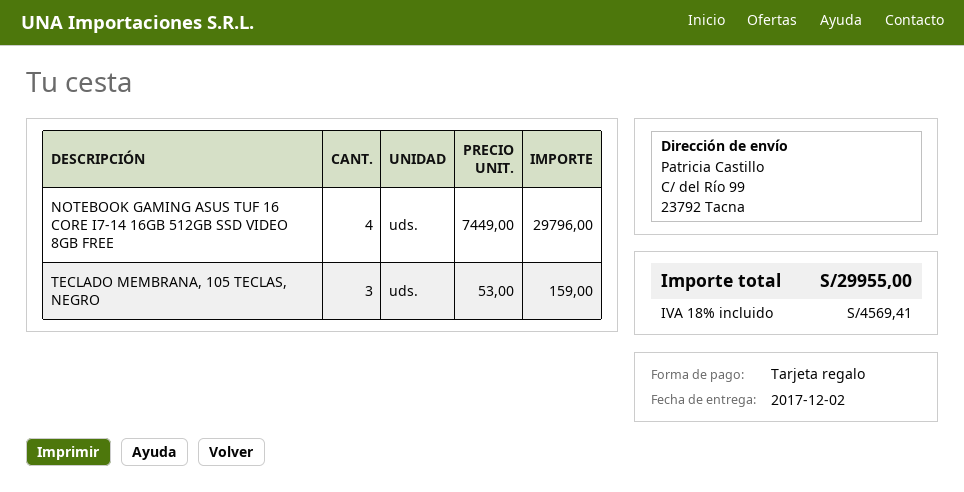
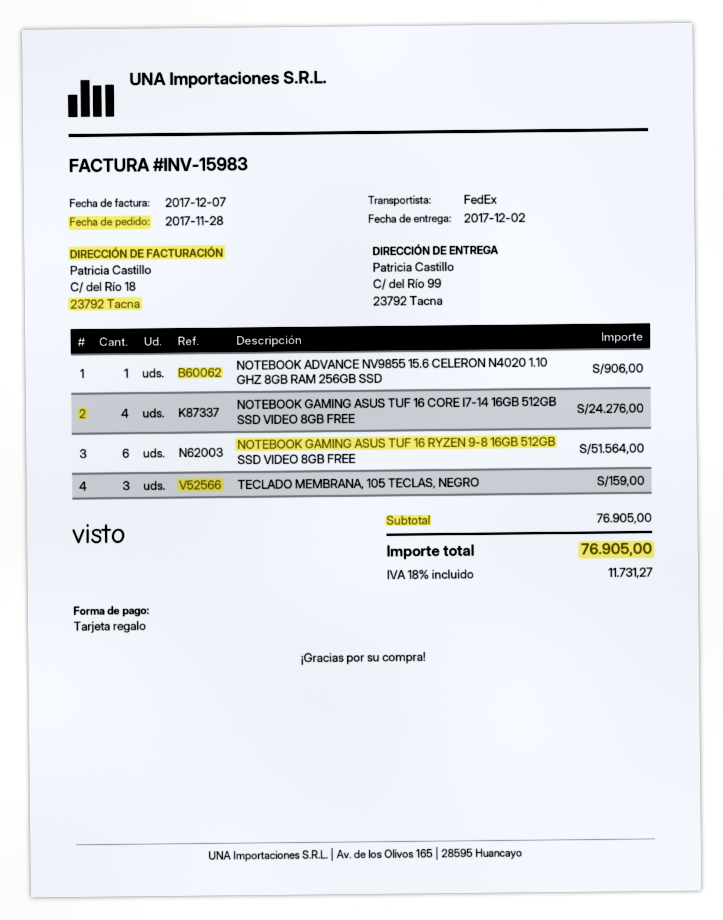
NOTEBOOK GAMING ASUS TUF 16 CORE I7-14 16GB 512GB SSD VIDEO 8GB FREE: 4 for 29796.00 -> 4 for 24276.00
NOTEBOOK ADVANCE NV9855 15.6 CELERON N4020 1.10 GHZ 8GB RAM 256GB SSD: none -> 1 for 906.00
NOTEBOOK GAMING ASUS TUF 16 RYZEN 9-8 16GB 512GB SSD VIDEO 8GB FREE: none -> 6 for 51564.00
tax: 18% = 4569.41 -> 18% = 11731.27
total: 29955.00 -> 76905.00

